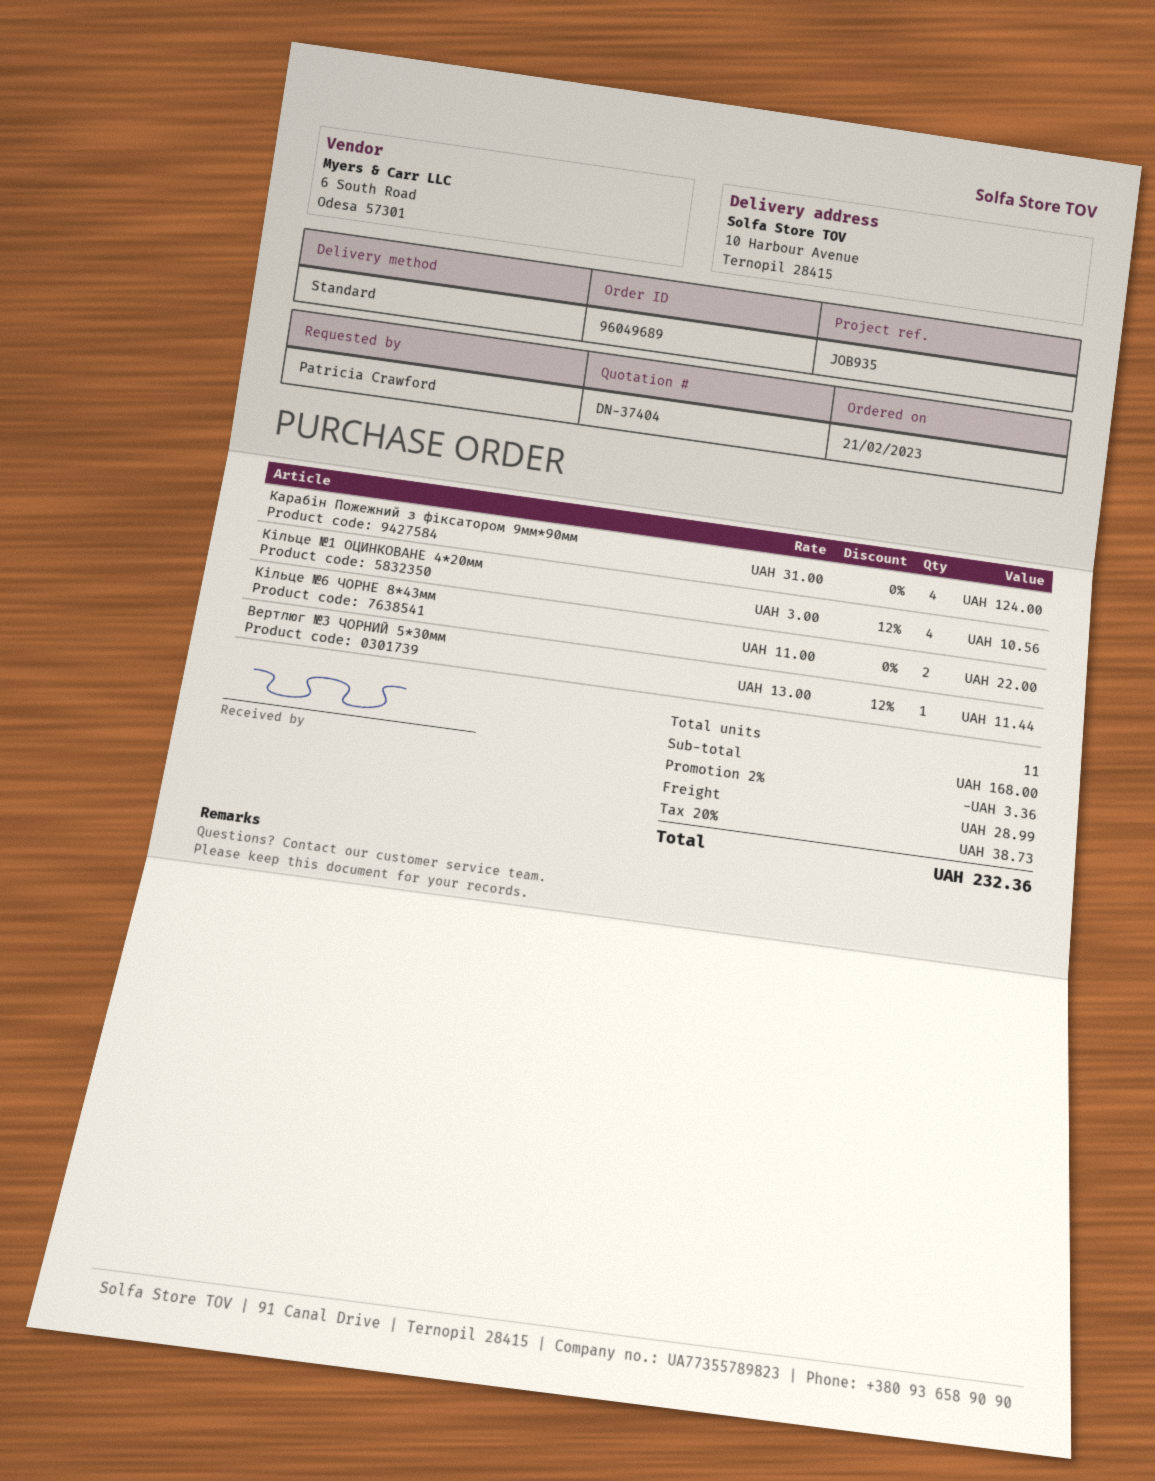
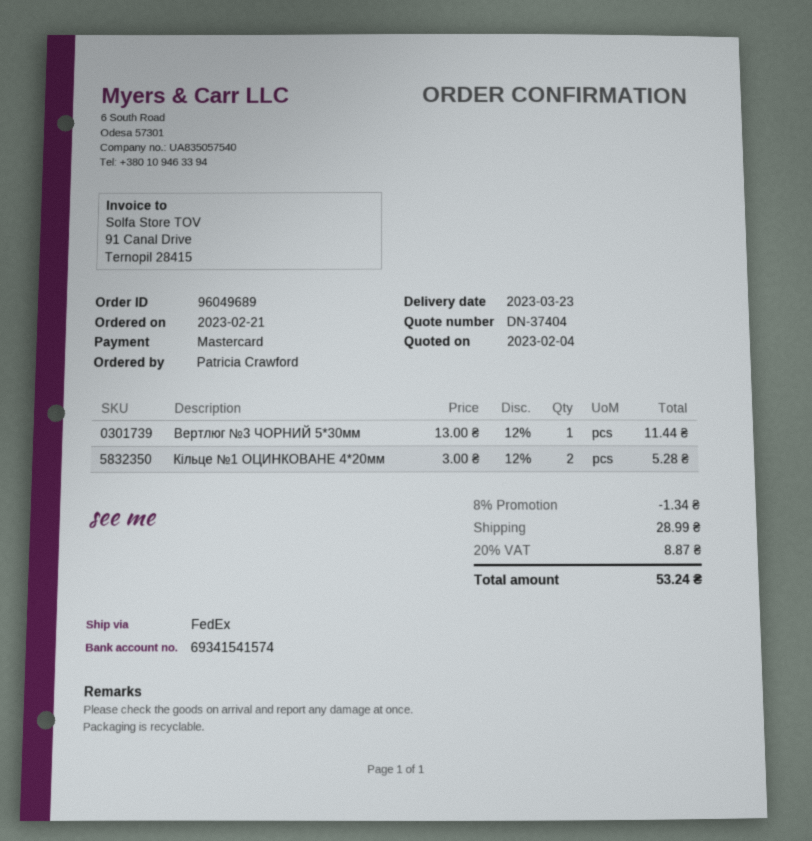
shipping method: standard -> FedEx
Карабін Пожежний з фіксатором 9мм*90мм: 4 x 31.00 = 124.00 -> none
Кільце №1 ОЦИНКОВАНЕ 4*20мм: 4 x 3.00 - 12% = 10.56 -> 2 x 3.00 - 12% = 5.28
Кільце №6 ЧОРНЕ 8*43мм: 2 x 11.00 = 22.00 -> none
discount: 2% = 3.36 -> 8% = 1.34
tax: 20% = 38.73 -> 20% = 8.87
total: 232.36 -> 53.24

